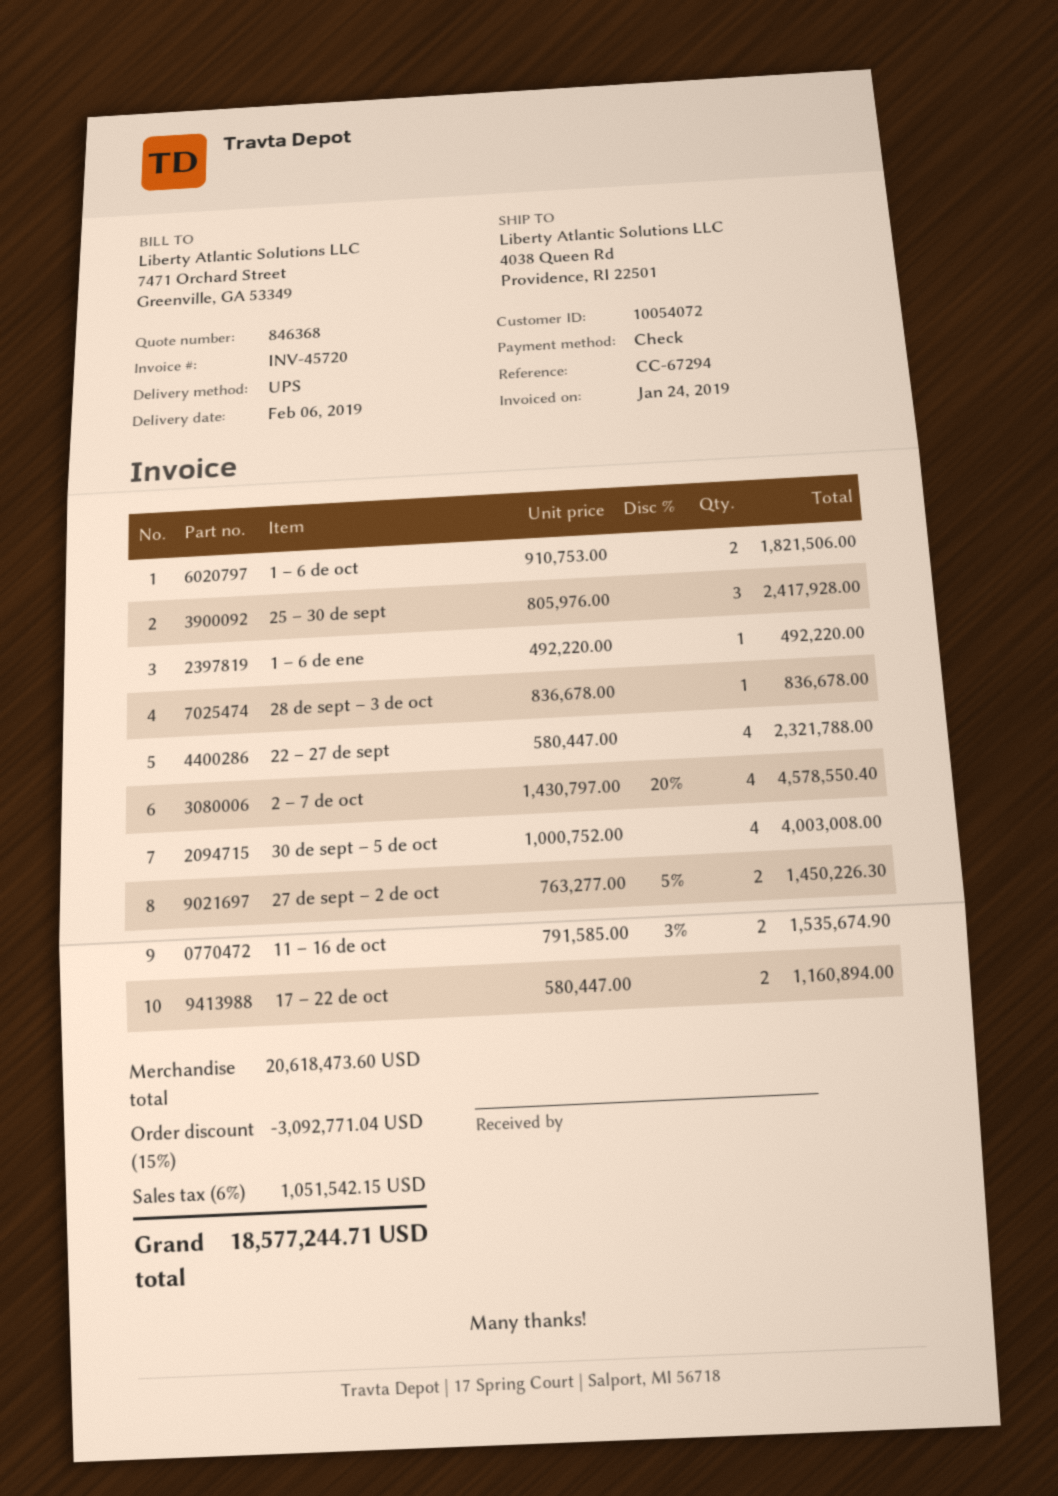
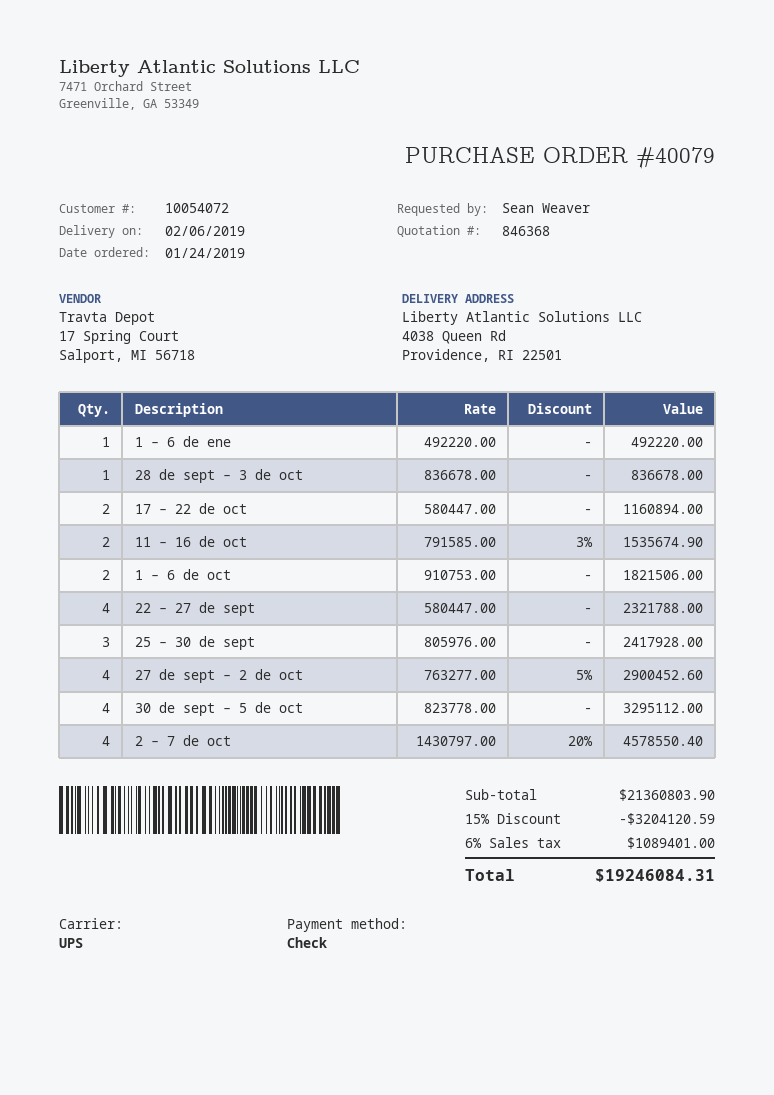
30 de sept – 5 de oct: 4 x 1000752.00 = 4003008.00 -> 4 x 823778.00 = 3295112.00
27 de sept – 2 de oct: 2 x 763277.00 - 5% = 1450226.30 -> 4 x 763277.00 - 5% = 2900452.60
subtotal: 20618473.60 -> 21360803.90
discount: 15% = 3092771.04 -> 15% = 3204120.59
tax: 6% = 1051542.15 -> 6% = 1089401.00
total: 18577244.71 -> 19246084.31

